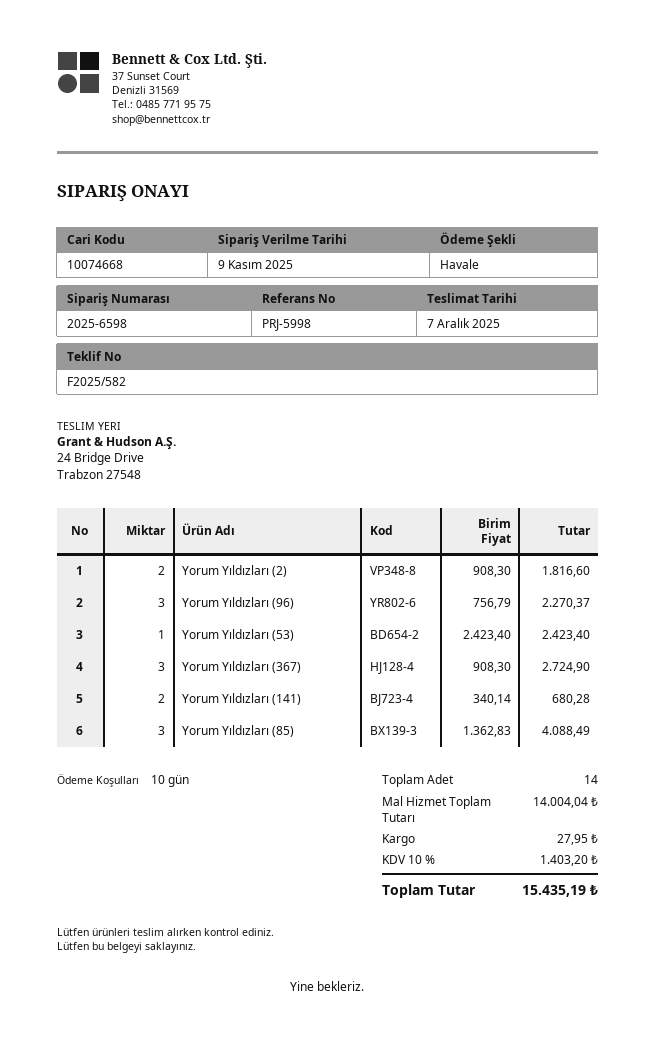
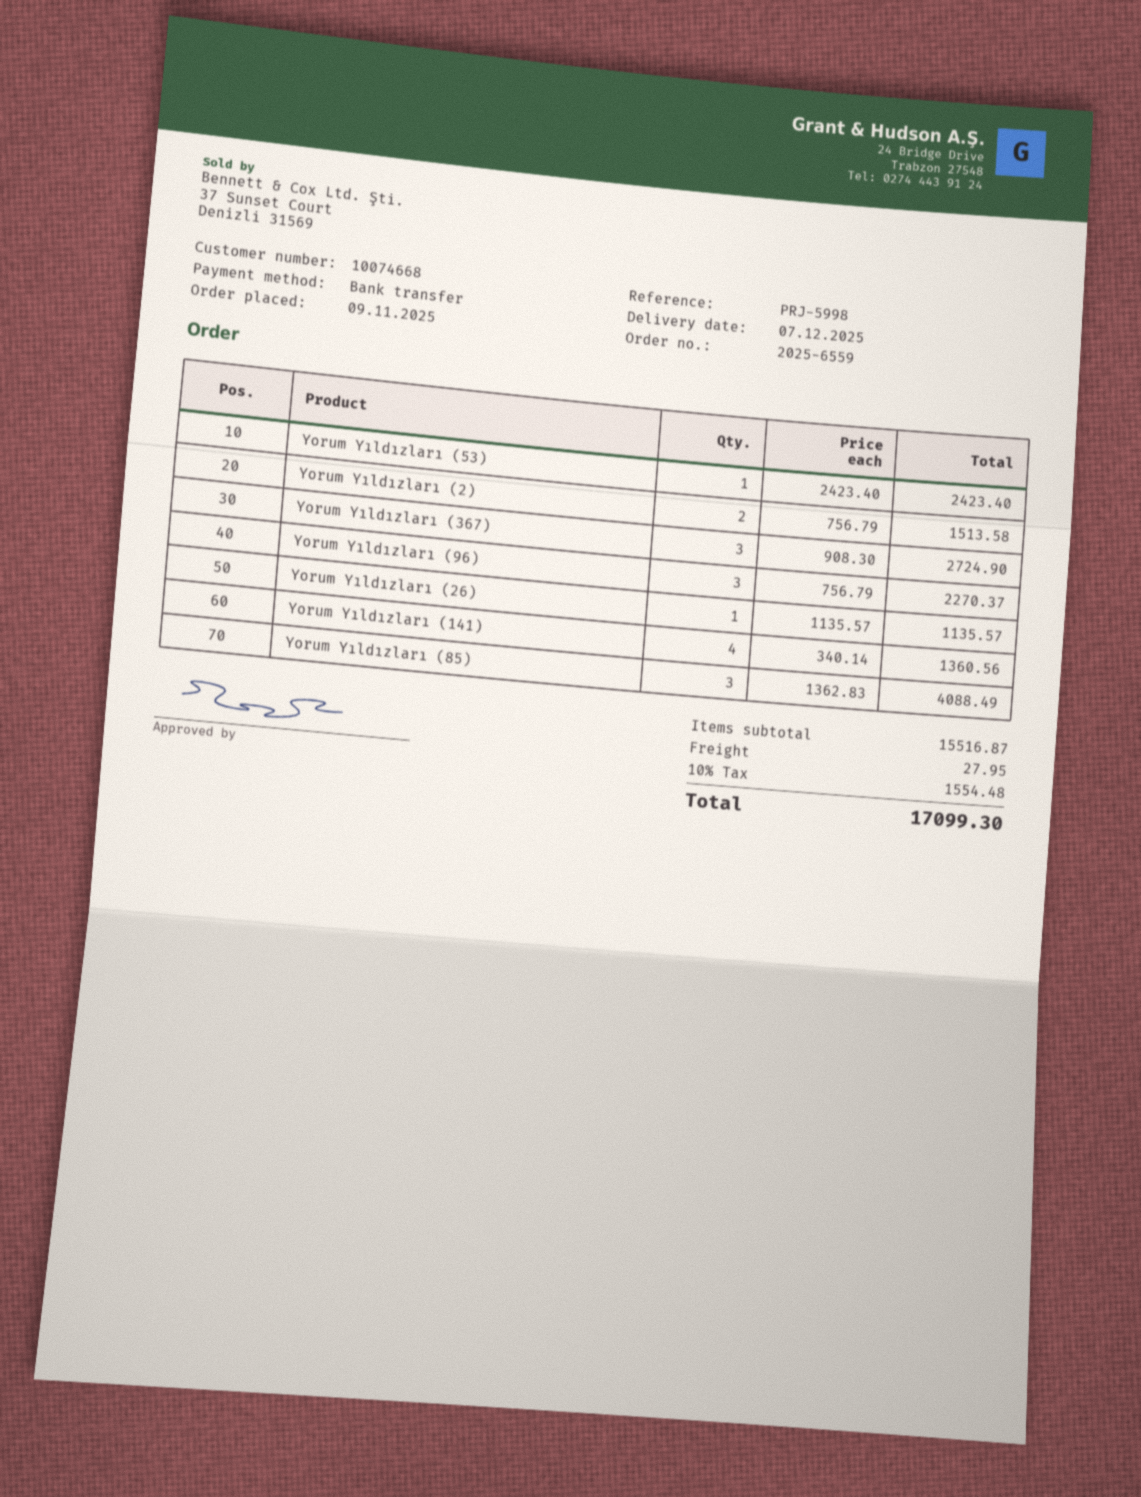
order number: 2025-6598 -> 2025-6559
Yorum Yıldızları (2): 2 x 908.30 = 1816.60 -> 2 x 756.79 = 1513.58
Yorum Yıldızları (141): 2 x 340.14 = 680.28 -> 4 x 340.14 = 1360.56
Yorum Yıldızları (26): none -> 1 x 1135.57 = 1135.57
subtotal: 14004.04 -> 15516.87
tax: 10% = 1403.20 -> 10% = 1554.48
total: 15435.19 -> 17099.30

